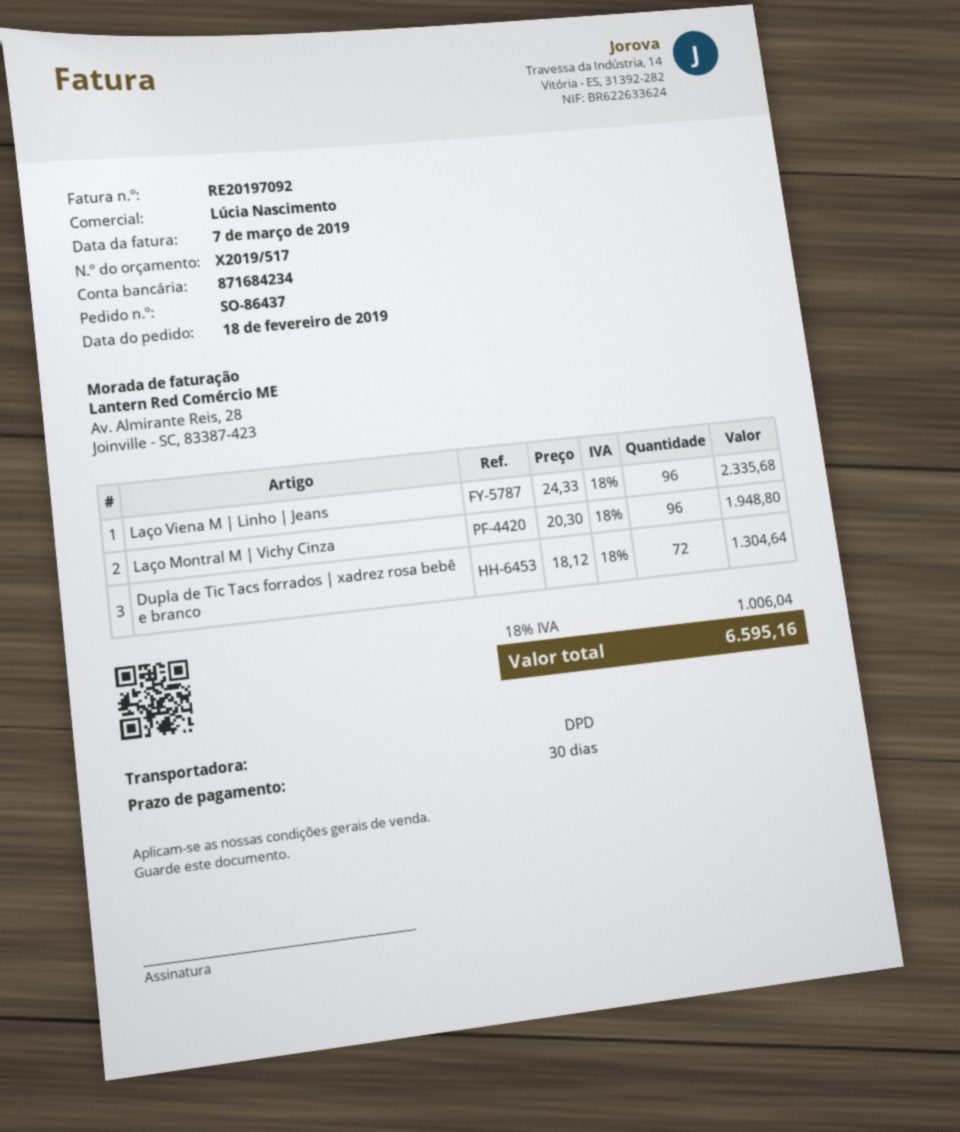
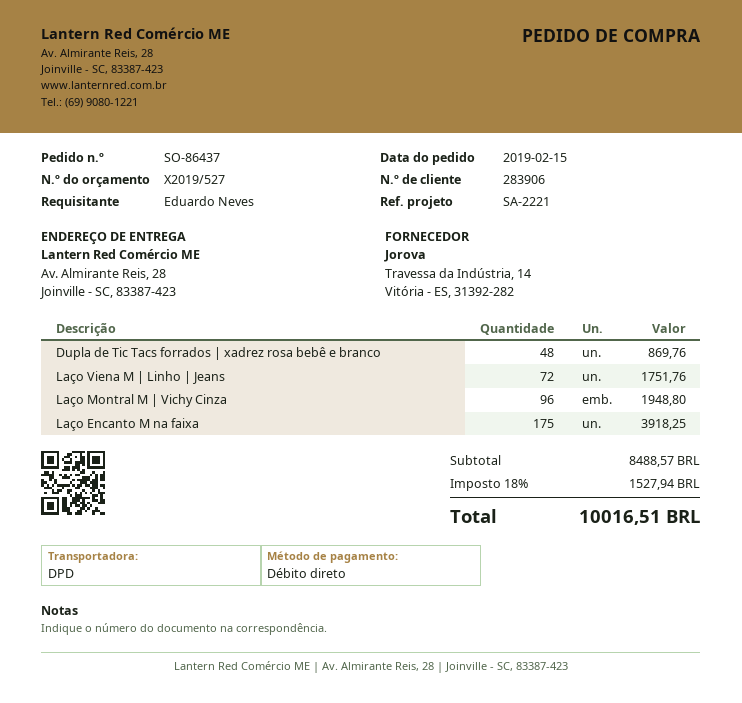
quote number: X2019/517 -> X2019/527
order date: 2019-02-18 -> 2019-02-15
Laço Viena M | Linho | Jeans: 96 for 2335.68 -> 72 for 1751.76
Dupla de Tic Tacs forrados | xadrez rosa bebê e branco: 72 for 1304.64 -> 48 for 869.76
Laço Encanto M na faixa: none -> 175 for 3918.25
tax: 18% = 1006.04 -> 18% = 1527.94
total: 6595.16 -> 10016.51

